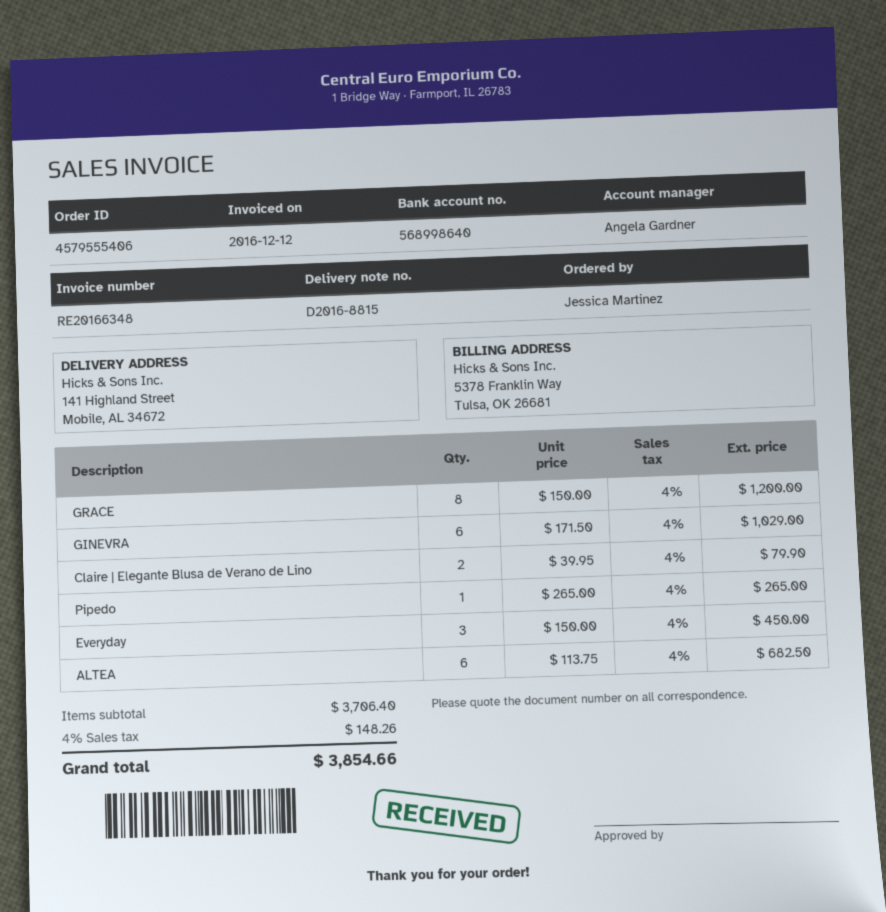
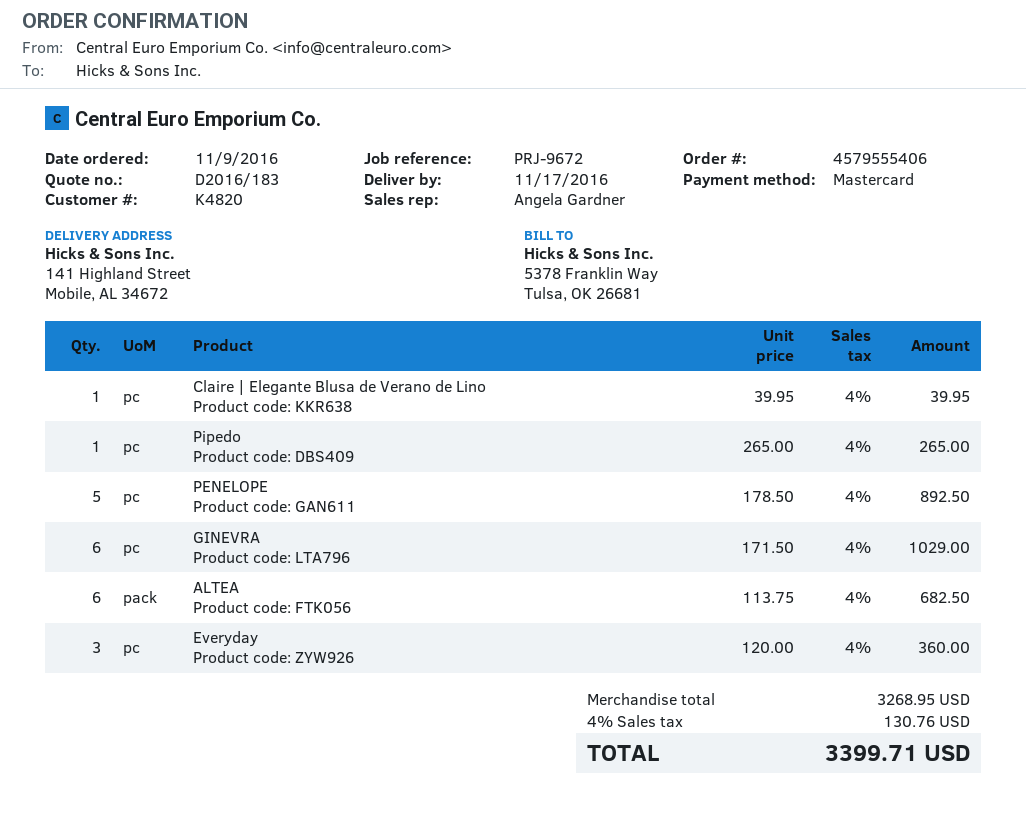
GRACE: 8 x 150.00 = 1200.00 -> none
Claire | Elegante Blusa de Verano de Lino: 2 x 39.95 = 79.90 -> 1 x 39.95 = 39.95
Everyday: 3 x 150.00 = 450.00 -> 3 x 120.00 = 360.00
PENELOPE: none -> 5 x 178.50 = 892.50
subtotal: 3706.40 -> 3268.95
tax: 4% = 148.26 -> 4% = 130.76
total: 3854.66 -> 3399.71

